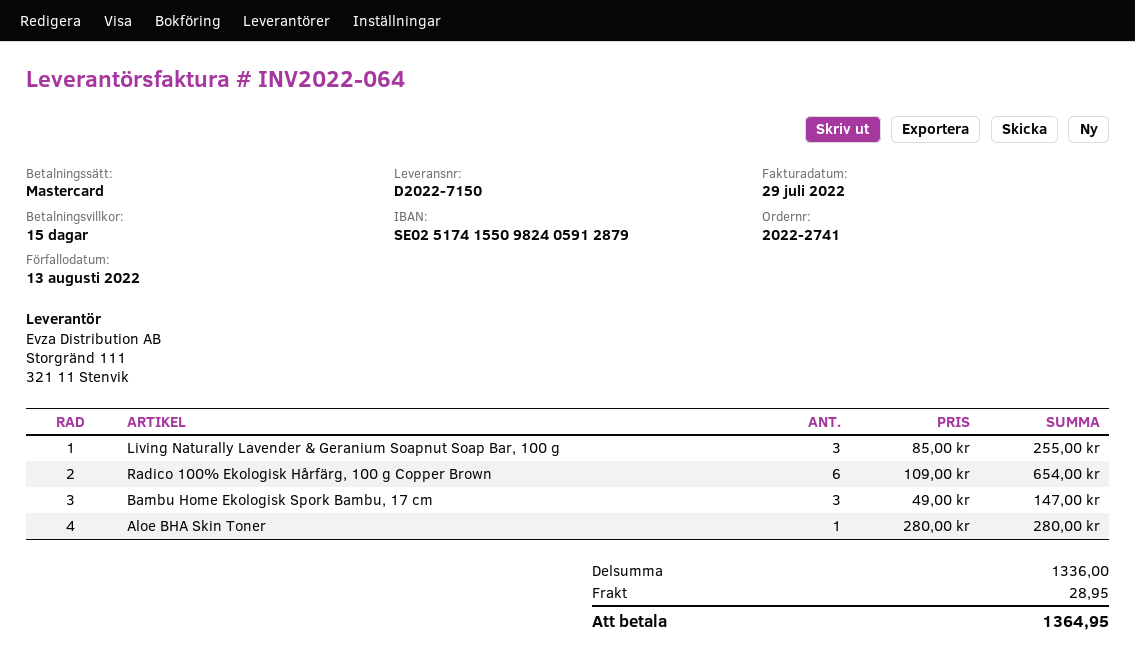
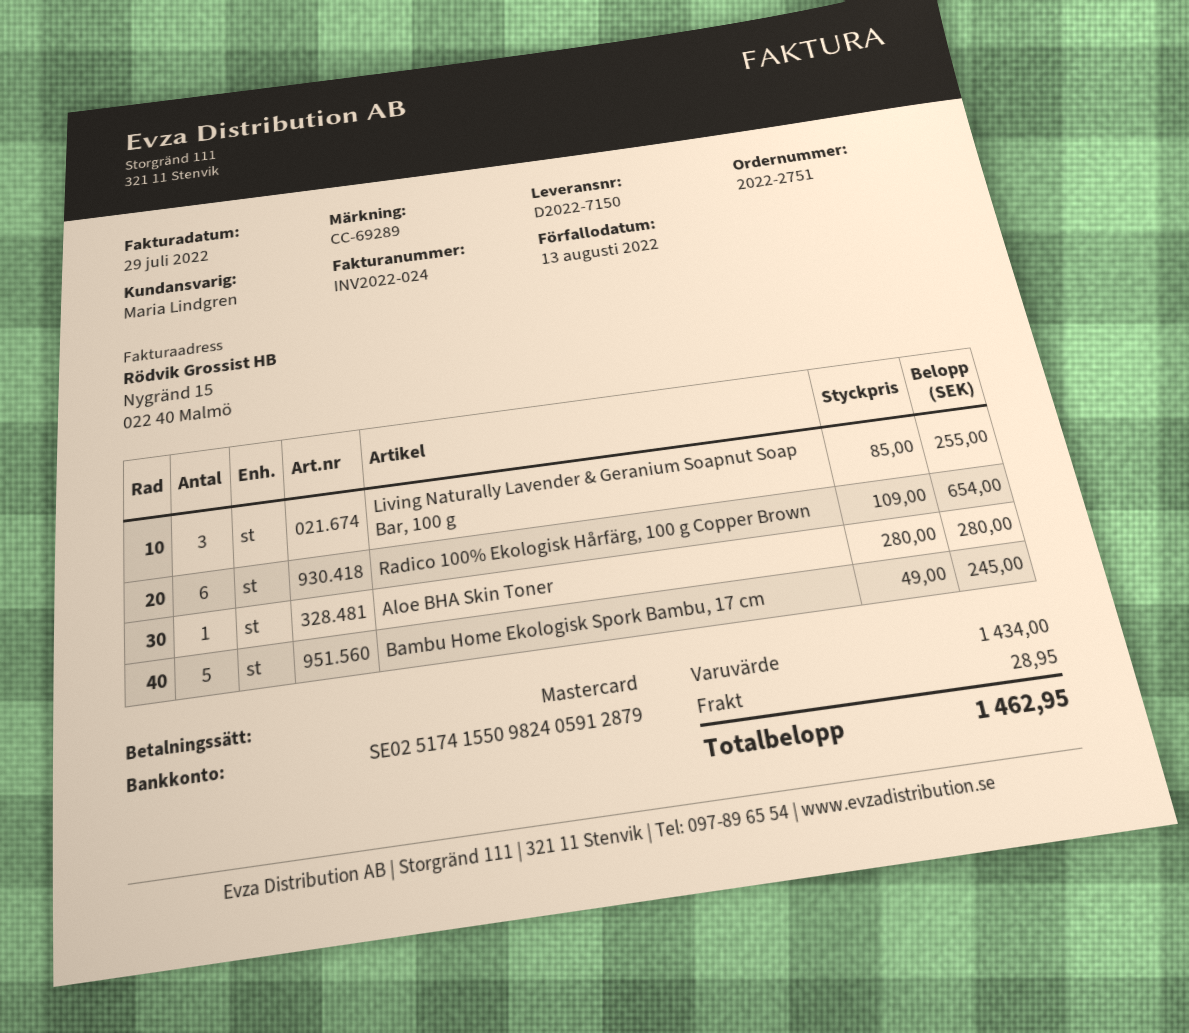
order number: 2022-2741 -> 2022-2751
invoice number: INV2022-064 -> INV2022-024
Bambu Home Ekologisk Spork Bambu, 17 cm: 3 x 49.00 = 147.00 -> 5 x 49.00 = 245.00
subtotal: 1336.00 -> 1434.00
total: 1364.95 -> 1462.95

